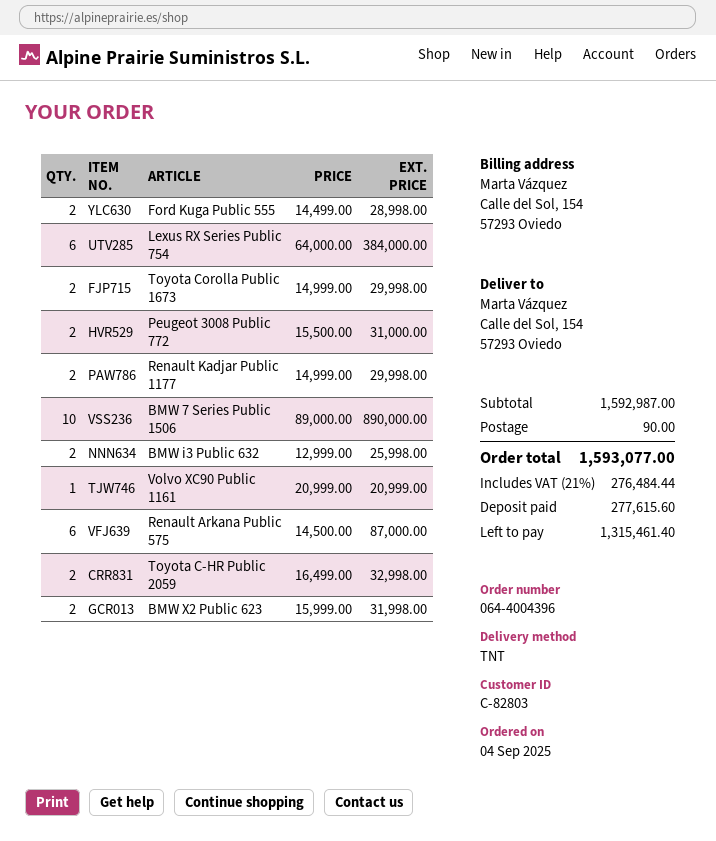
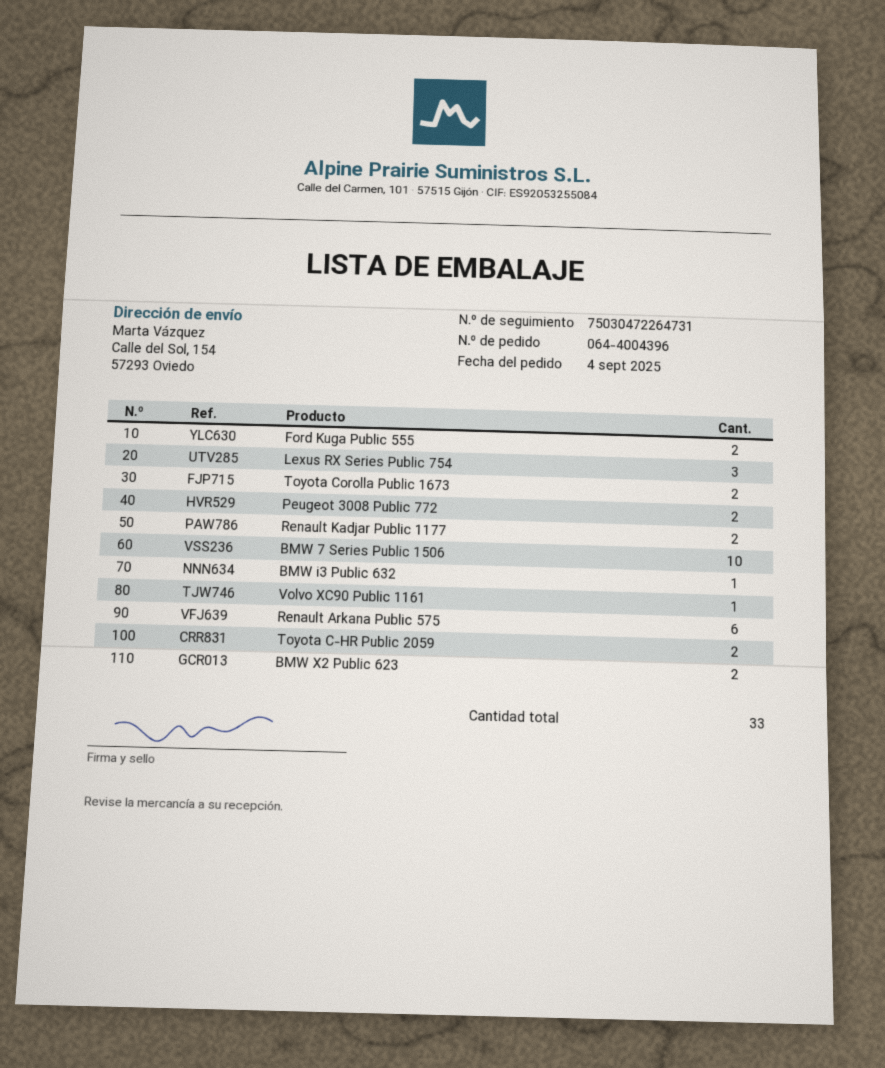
Lexus RX Series Public 754: 6 -> 3
BMW i3 Public 632: 2 -> 1

